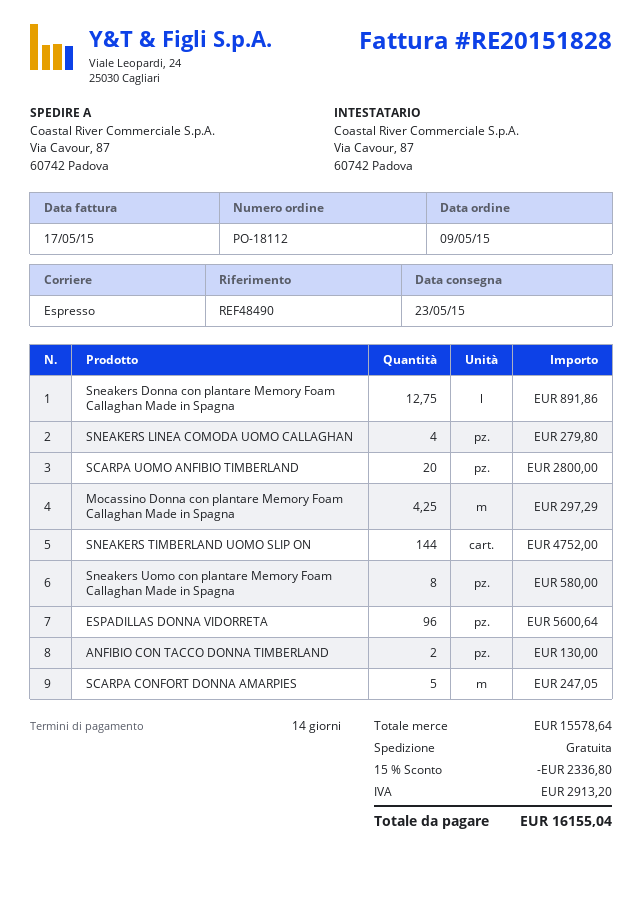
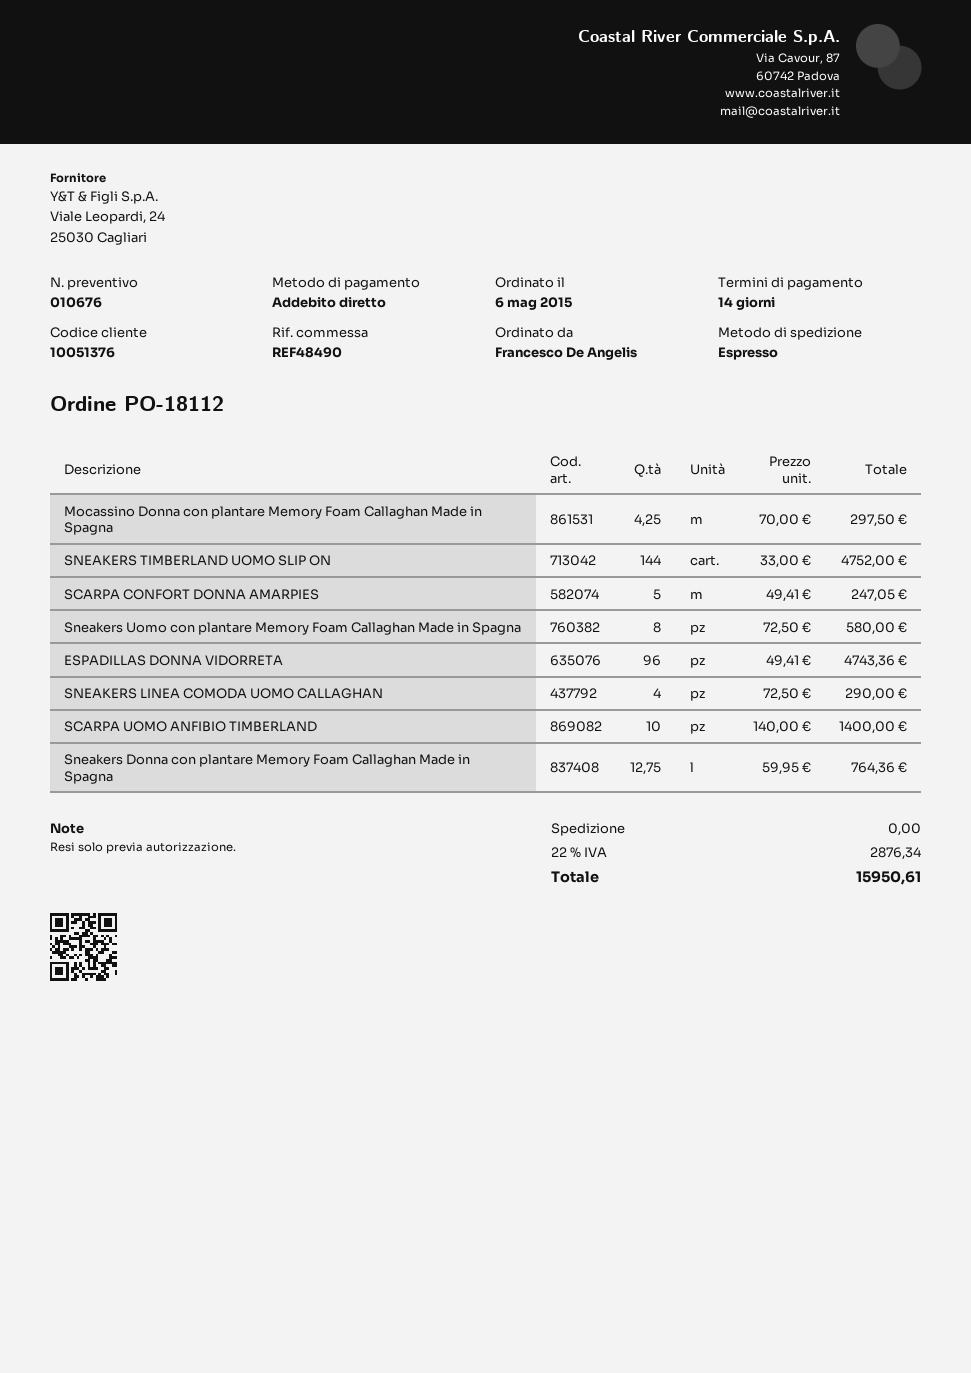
order date: 2015-05-09 -> 2015-05-06
Sneakers Donna con plantare Memory Foam Callaghan Made in Spagna: 12.75 for 891.86 -> 12.75 for 764.36
SNEAKERS LINEA COMODA UOMO CALLAGHAN: 4 for 279.80 -> 4 for 290.00
SCARPA UOMO ANFIBIO TIMBERLAND: 20 for 2800.00 -> 10 for 1400.00
Mocassino Donna con plantare Memory Foam Callaghan Made in Spagna: 4.25 for 297.29 -> 4.25 for 297.50
ESPADILLAS DONNA VIDORRETA: 96 for 5600.64 -> 96 for 4743.36
ANFIBIO CON TACCO DONNA TIMBERLAND: 2 for 130.00 -> none
discount: 15% = 2336.80 -> none
tax: 2913.20 -> 2876.34
total: 16155.04 -> 15950.61

